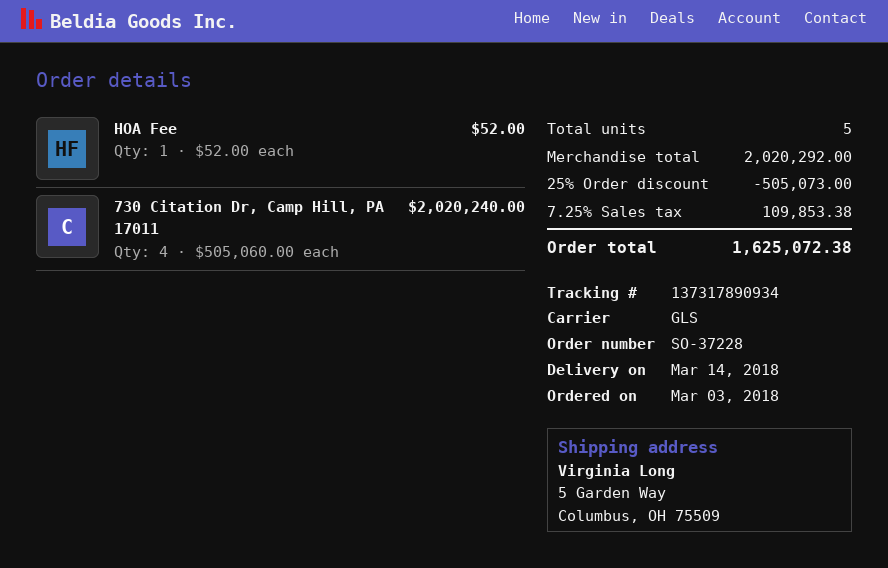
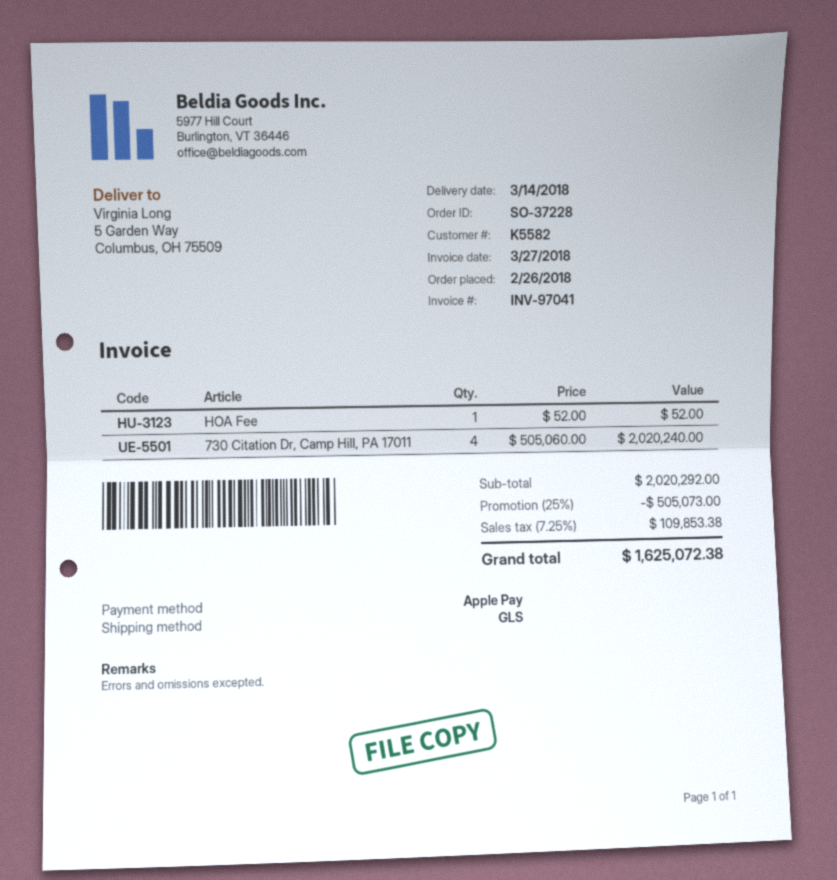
order date: 2018-03-03 -> 2018-02-26

